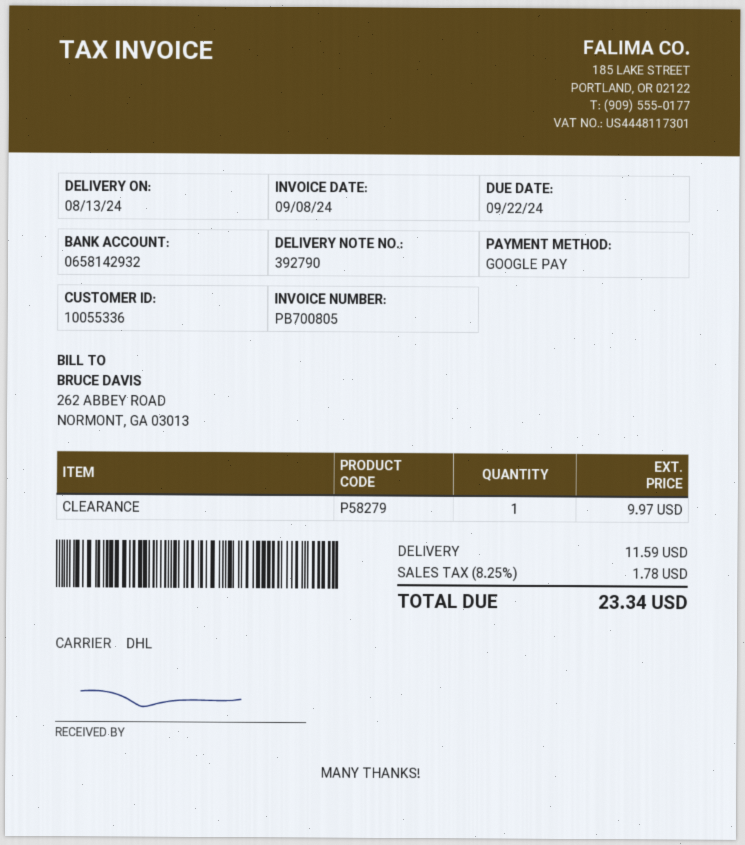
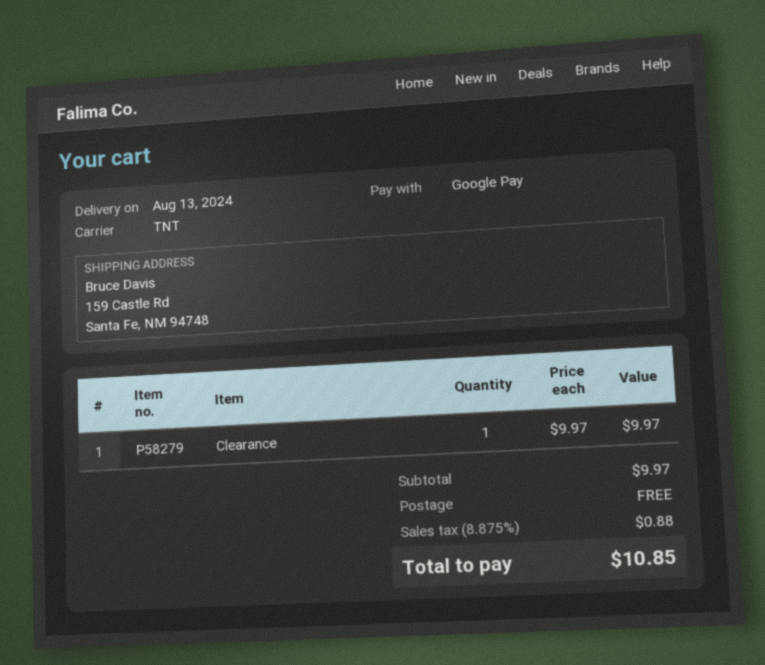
shipping method: DHL -> TNT
shipping: 11.59 -> 0.00
tax: 8.25% = 1.78 -> 8.875% = 0.88
total: 23.34 -> 10.85

